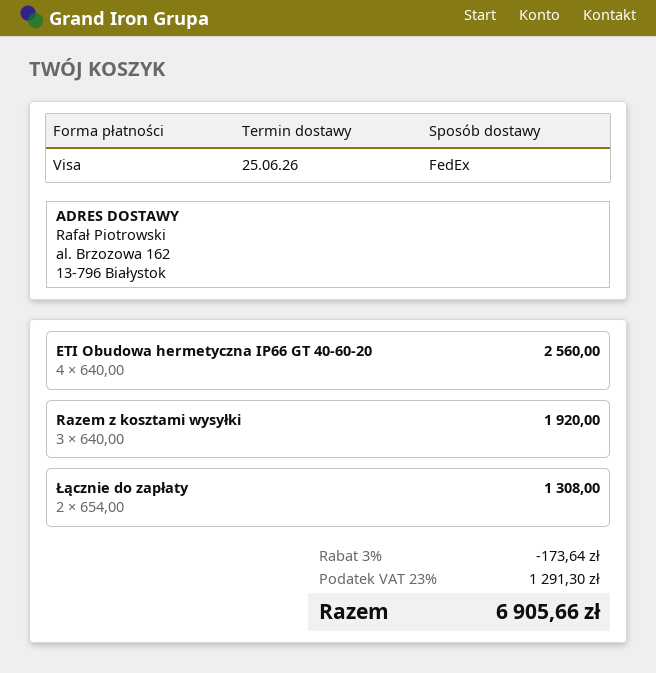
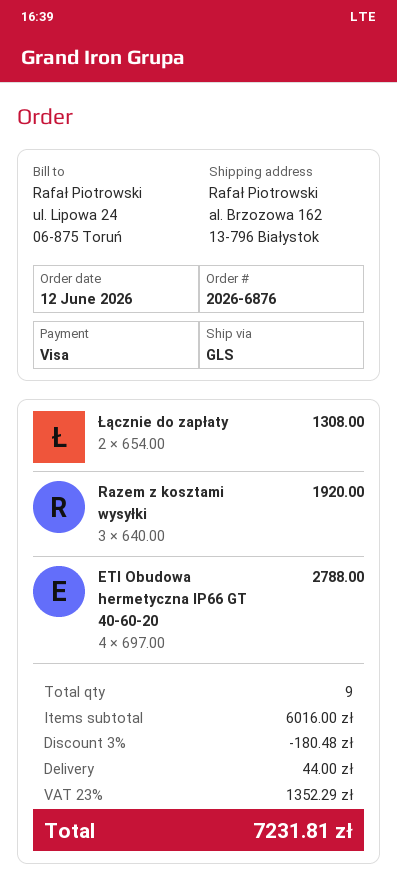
shipping method: FedEx -> GLS
ETI Obudowa hermetyczna IP66 GT 40-60-20: 4 x 640.00 = 2560.00 -> 4 x 697.00 = 2788.00
discount: 3% = 173.64 -> 3% = 180.48
shipping: none -> 44.00
tax: 23% = 1291.30 -> 23% = 1352.29
total: 6905.66 -> 7231.81

